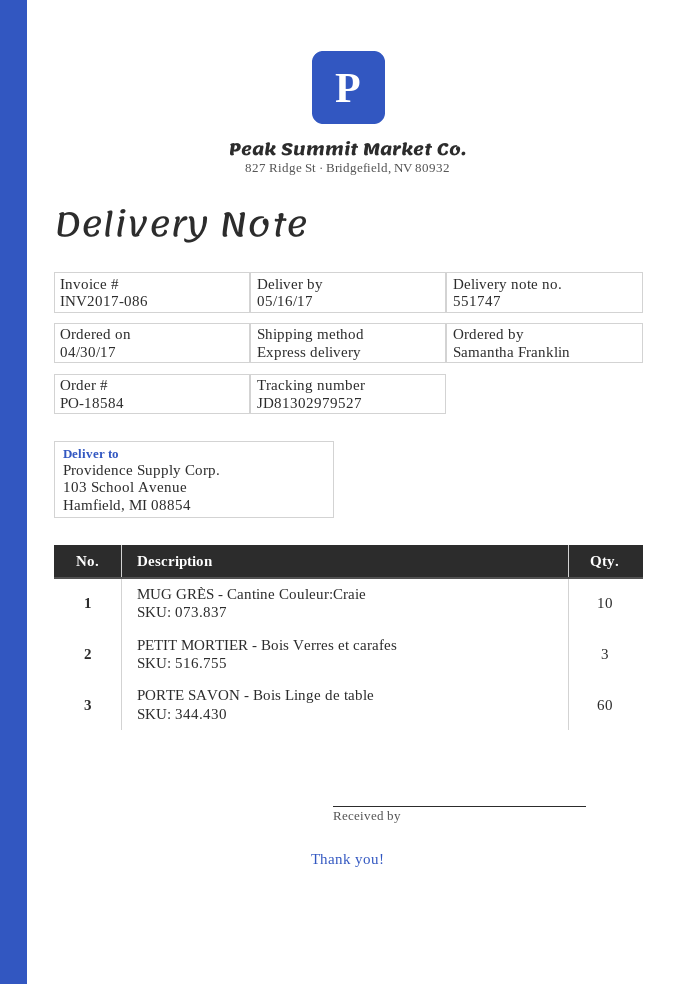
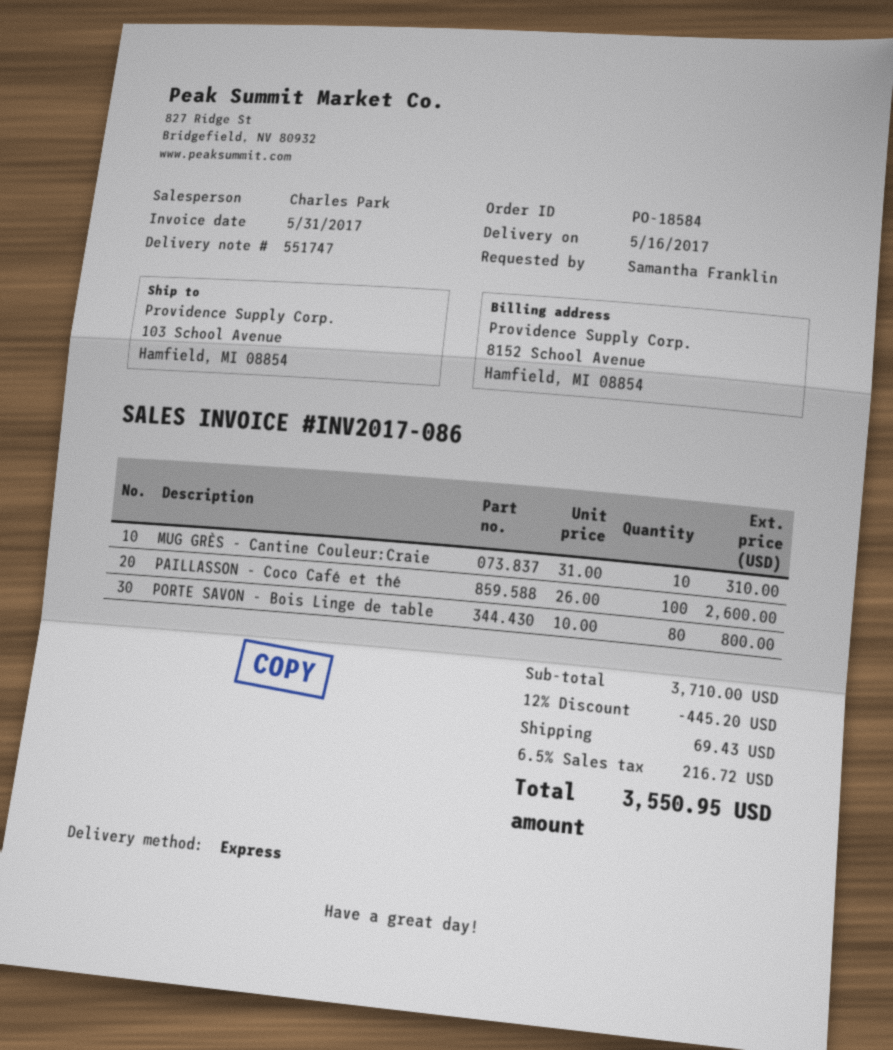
PETIT MORTIER - Bois Verres et carafes: 3 -> none
PORTE SAVON - Bois Linge de table: 60 -> 80
PAILLASSON - Coco Café et thé: none -> 100

